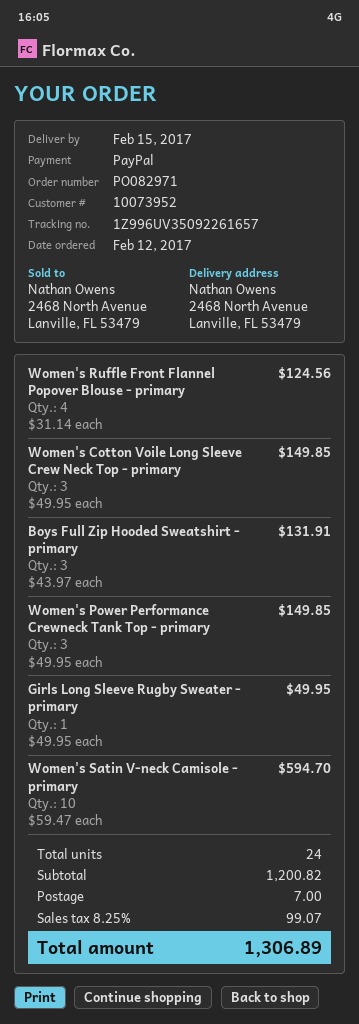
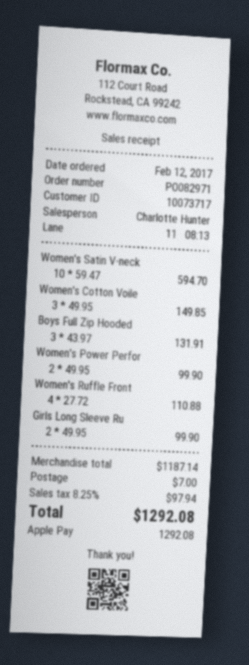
customer number: 10073952 -> 10073717
payment method: PayPal -> Apple Pay
Women's Ruffle Front Flannel Popover Blouse - primary: 4 x 31.14 = 124.56 -> 4 x 27.72 = 110.88
Women's Power Performance Crewneck Tank Top - primary: 3 x 49.95 = 149.85 -> 2 x 49.95 = 99.90
Girls Long Sleeve Rugby Sweater - primary: 1 x 49.95 = 49.95 -> 2 x 49.95 = 99.90
subtotal: 1200.82 -> 1187.14
tax: 8.25% = 99.07 -> 8.25% = 97.94
total: 1306.89 -> 1292.08

